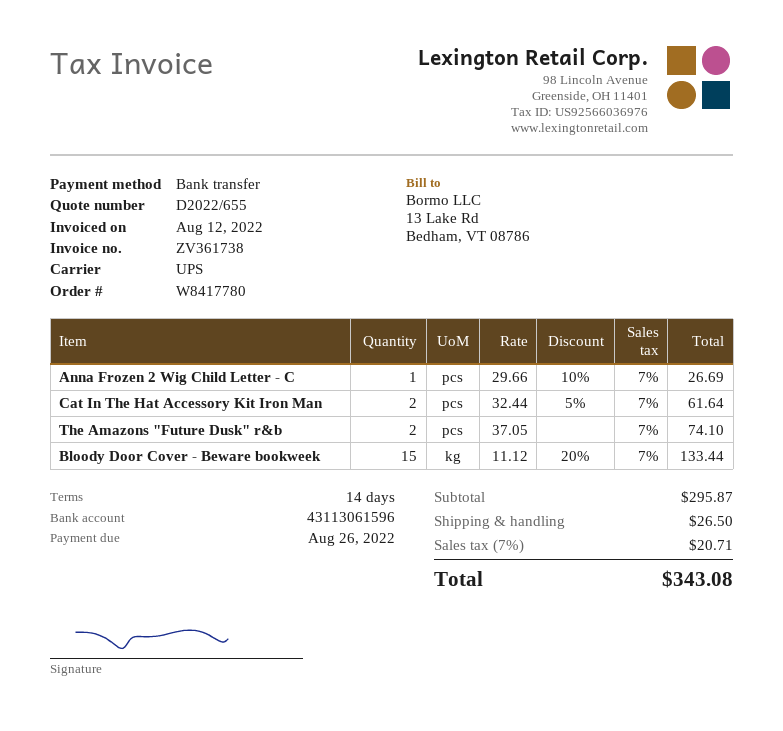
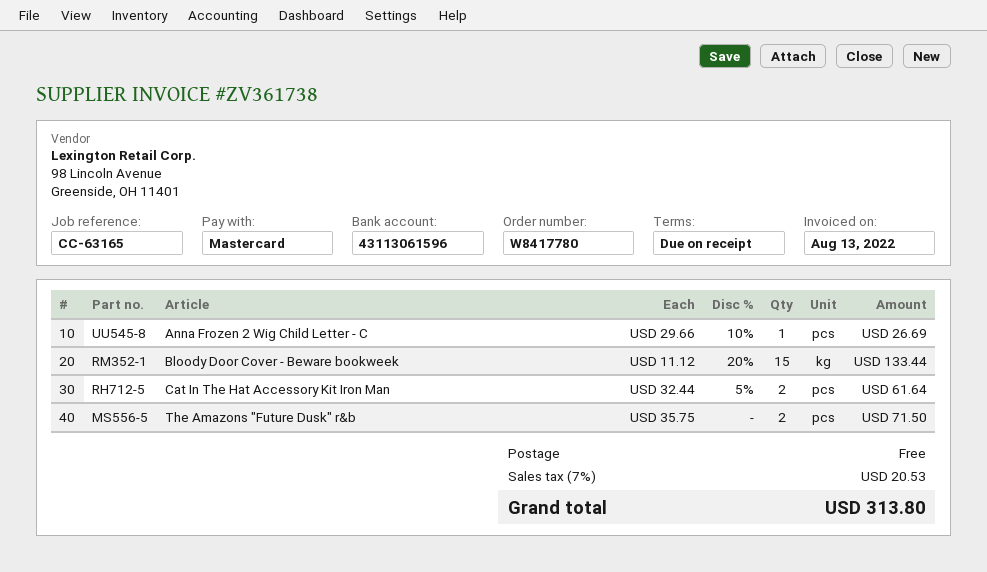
invoice date: 2022-08-12 -> 2022-08-13
payment terms: 14 days -> on receipt
payment method: bank transfer -> Mastercard
The Amazons "Future Dusk" r&b: 2 x 37.05 = 74.10 -> 2 x 35.75 = 71.50
shipping: 26.50 -> 0.00
tax: 7% = 20.71 -> 7% = 20.53
total: 343.08 -> 313.80

